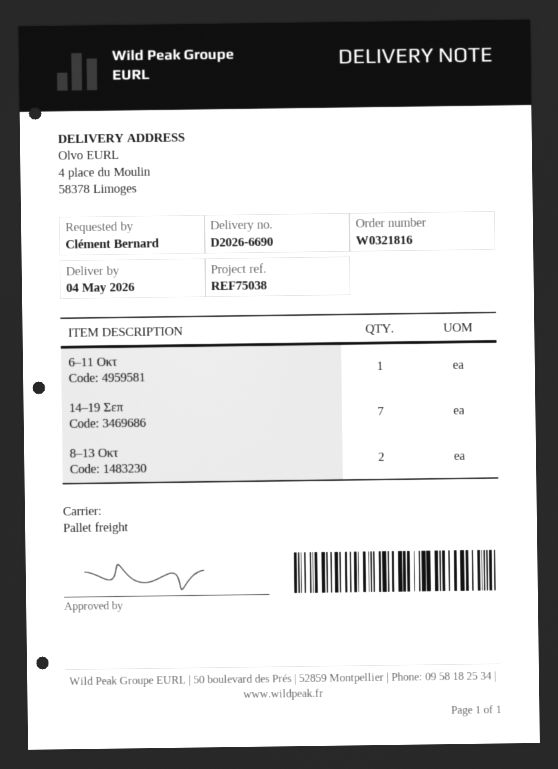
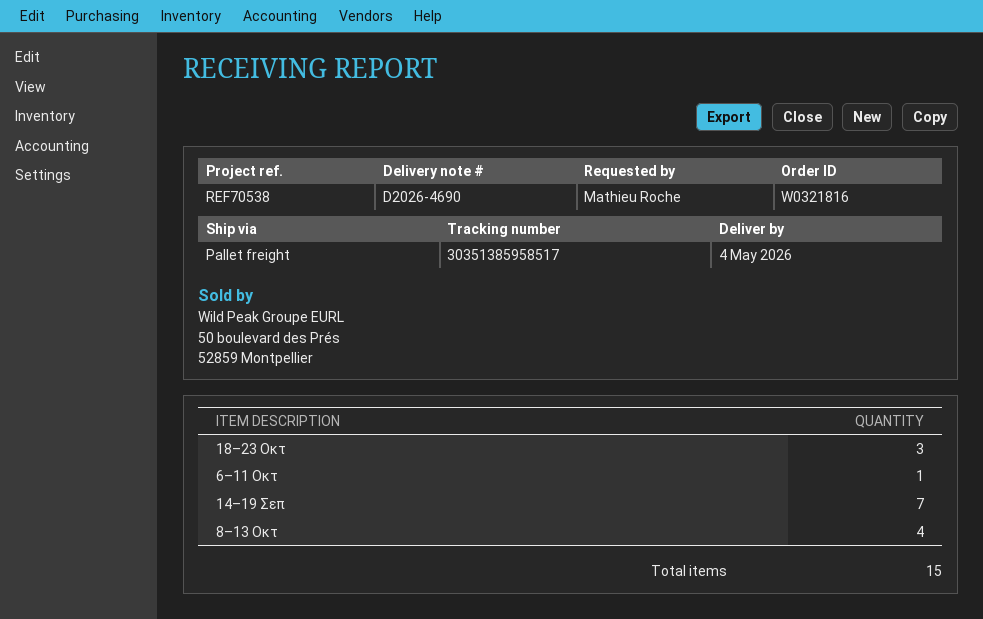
delivery note number: D2026-6690 -> D2026-4690
reference: REF75038 -> REF70538
ordered by: Clément Bernard -> Mathieu Roche
8–13 Οκτ: 2 -> 4
18–23 Οκτ: none -> 3

